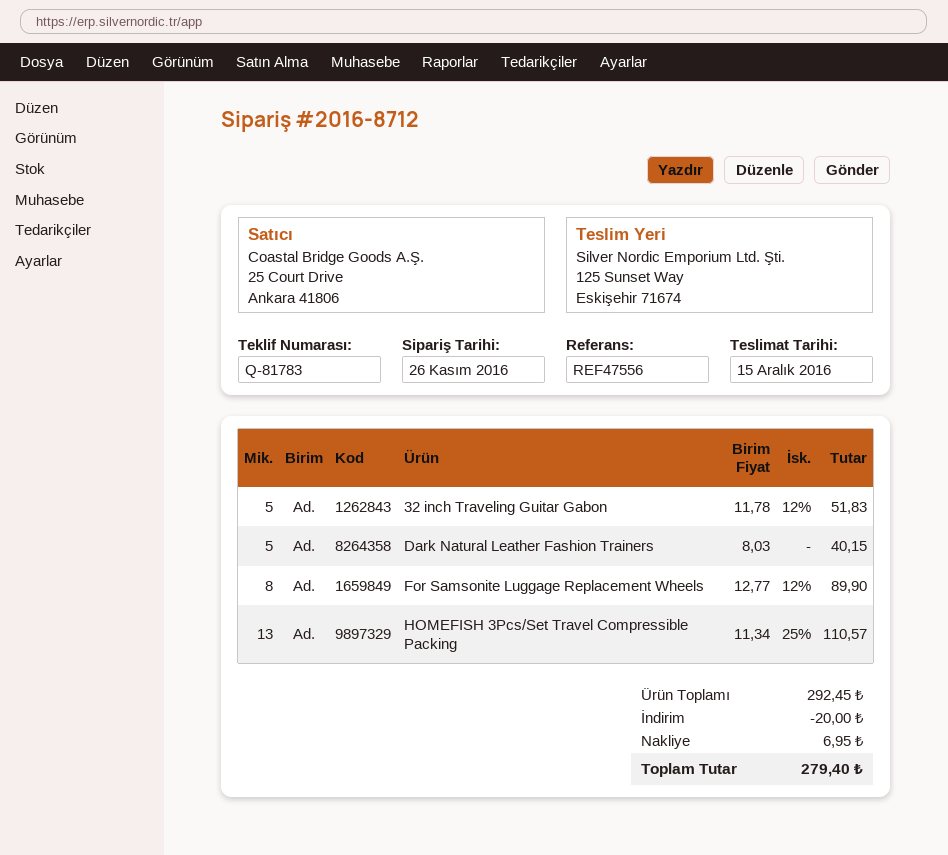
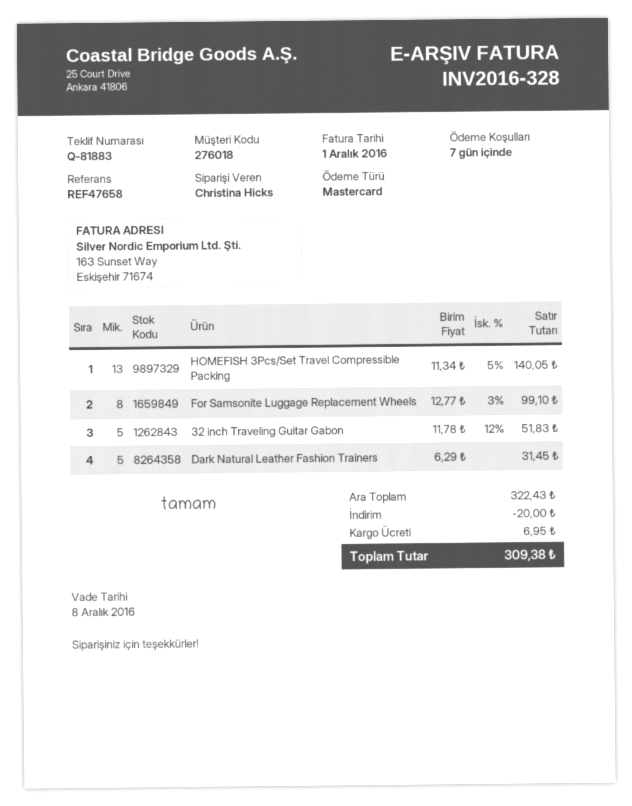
quote number: Q-81783 -> Q-81883
reference: REF47556 -> REF47658
Dark Natural Leather Fashion Trainers: 5 x 8.03 = 40.15 -> 5 x 6.29 = 31.45
For Samsonite Luggage Replacement Wheels: 8 x 12.77 - 12% = 89.90 -> 8 x 12.77 - 3% = 99.10
HOMEFISH 3Pcs/Set Travel Compressible Packing: 13 x 11.34 - 25% = 110.57 -> 13 x 11.34 - 5% = 140.05
subtotal: 292.45 -> 322.43
total: 279.40 -> 309.38

